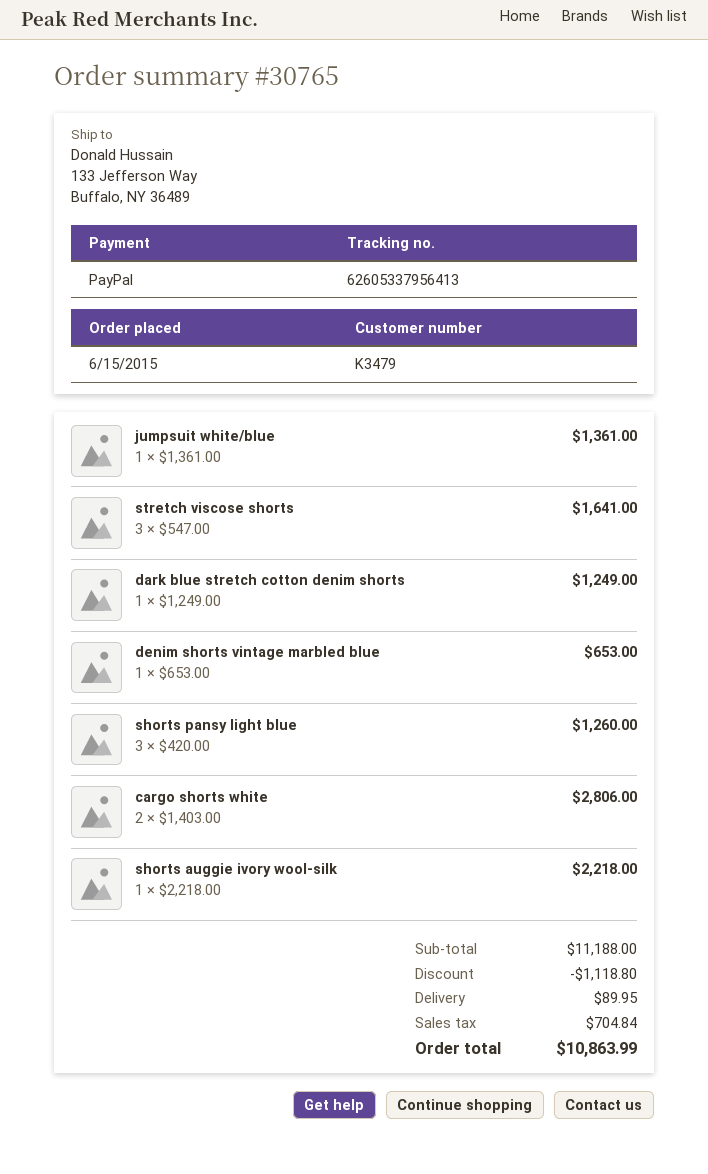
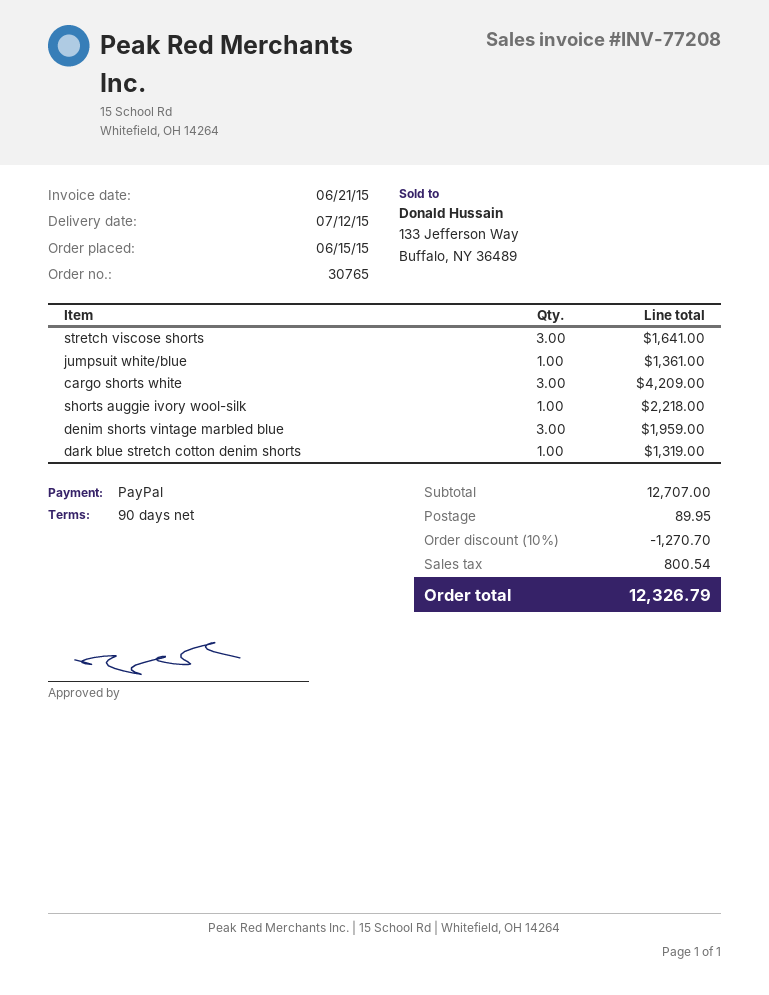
dark blue stretch cotton denim shorts: 1 for 1249.00 -> 1 for 1319.00
denim shorts vintage marbled blue: 1 for 653.00 -> 3 for 1959.00
shorts pansy light blue: 3 for 1260.00 -> none
cargo shorts white: 2 for 2806.00 -> 3 for 4209.00
subtotal: 11188.00 -> 12707.00
discount: 1118.80 -> 1270.70
tax: 704.84 -> 800.54
total: 10863.99 -> 12326.79

